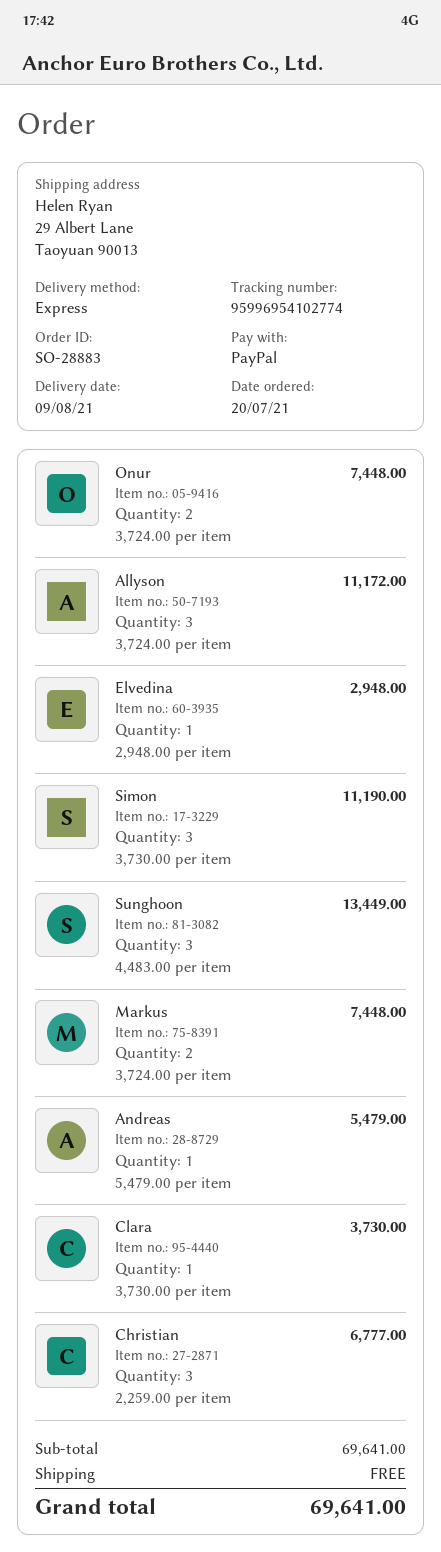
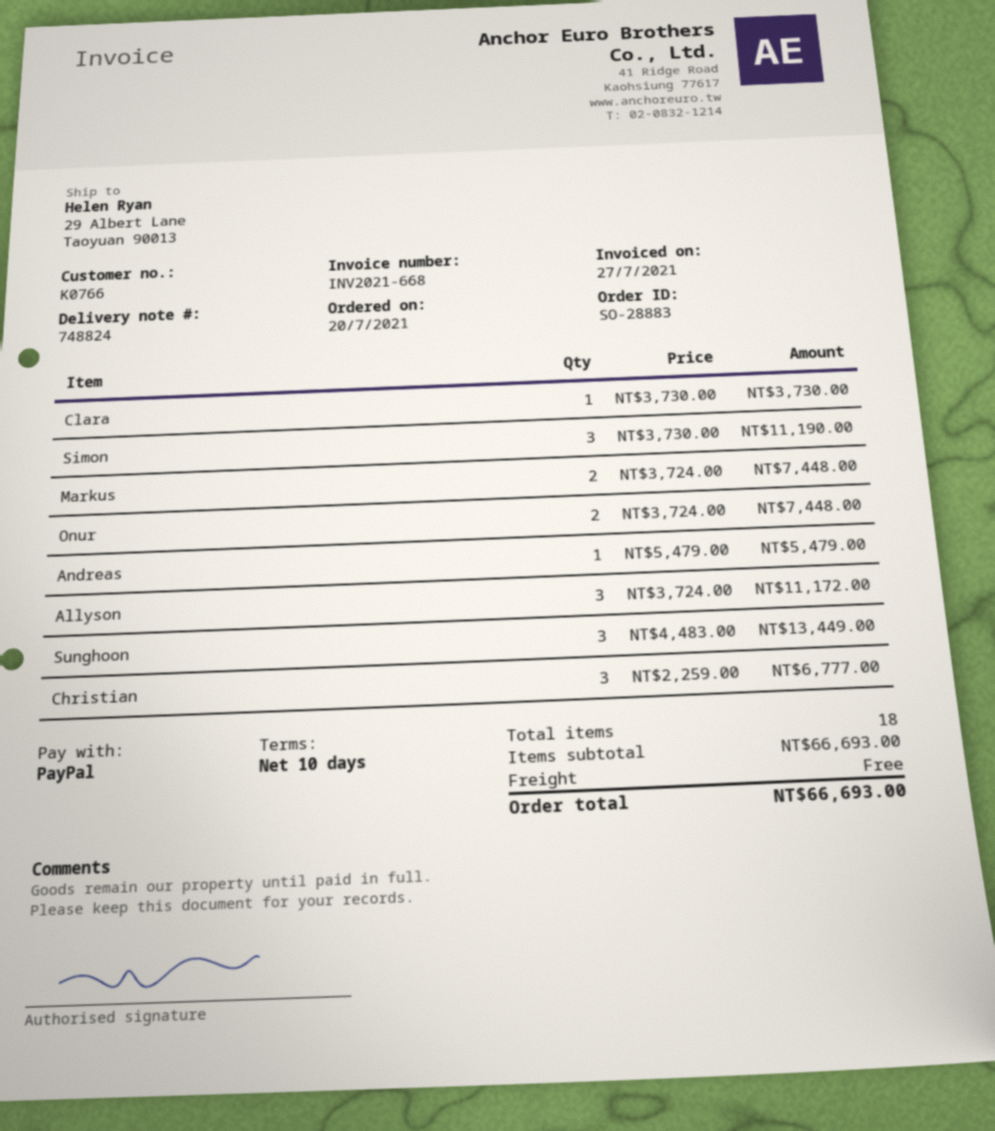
Elvedina: 1 x 2948.00 = 2948.00 -> none
subtotal: 69641.00 -> 66693.00
total: 69641.00 -> 66693.00

